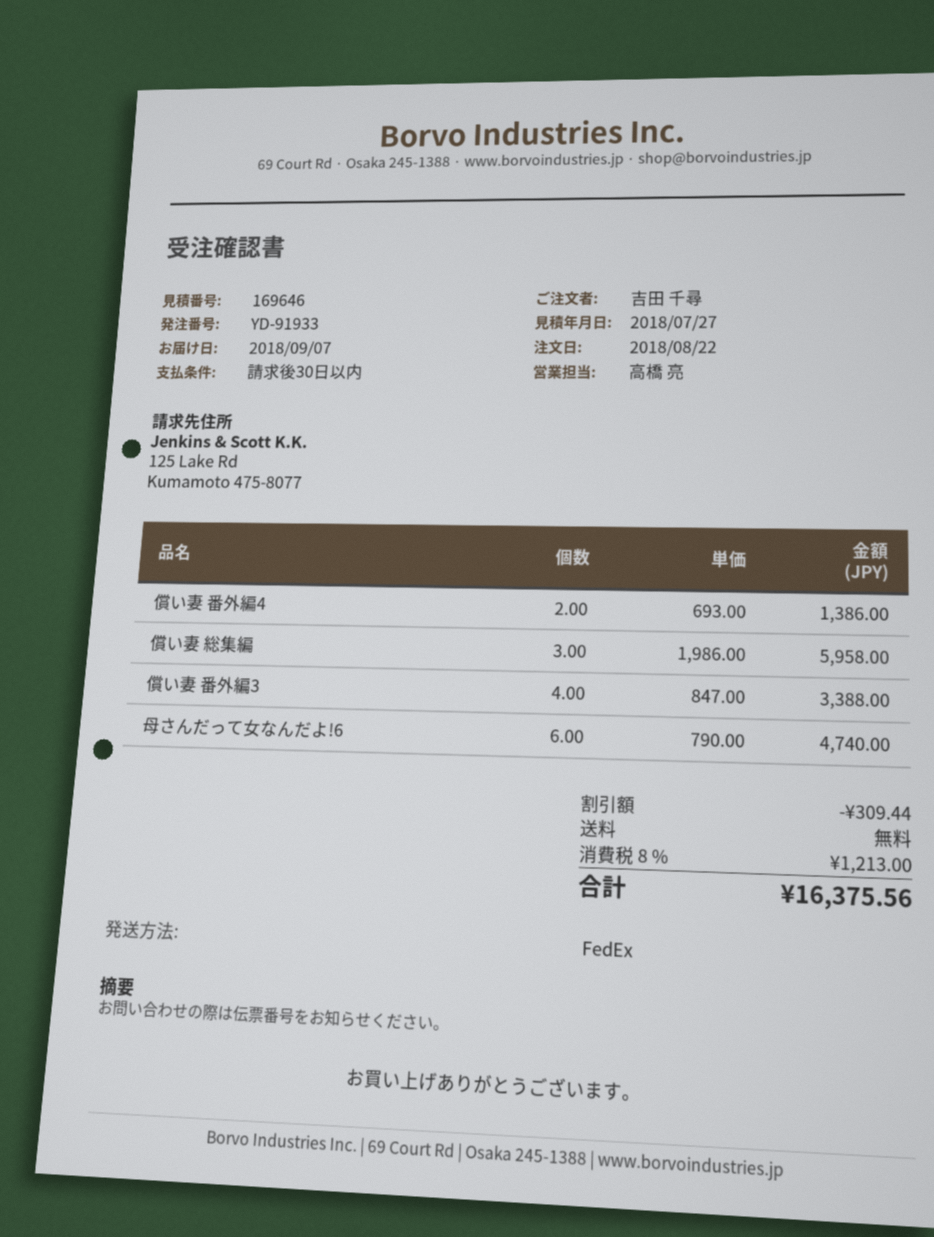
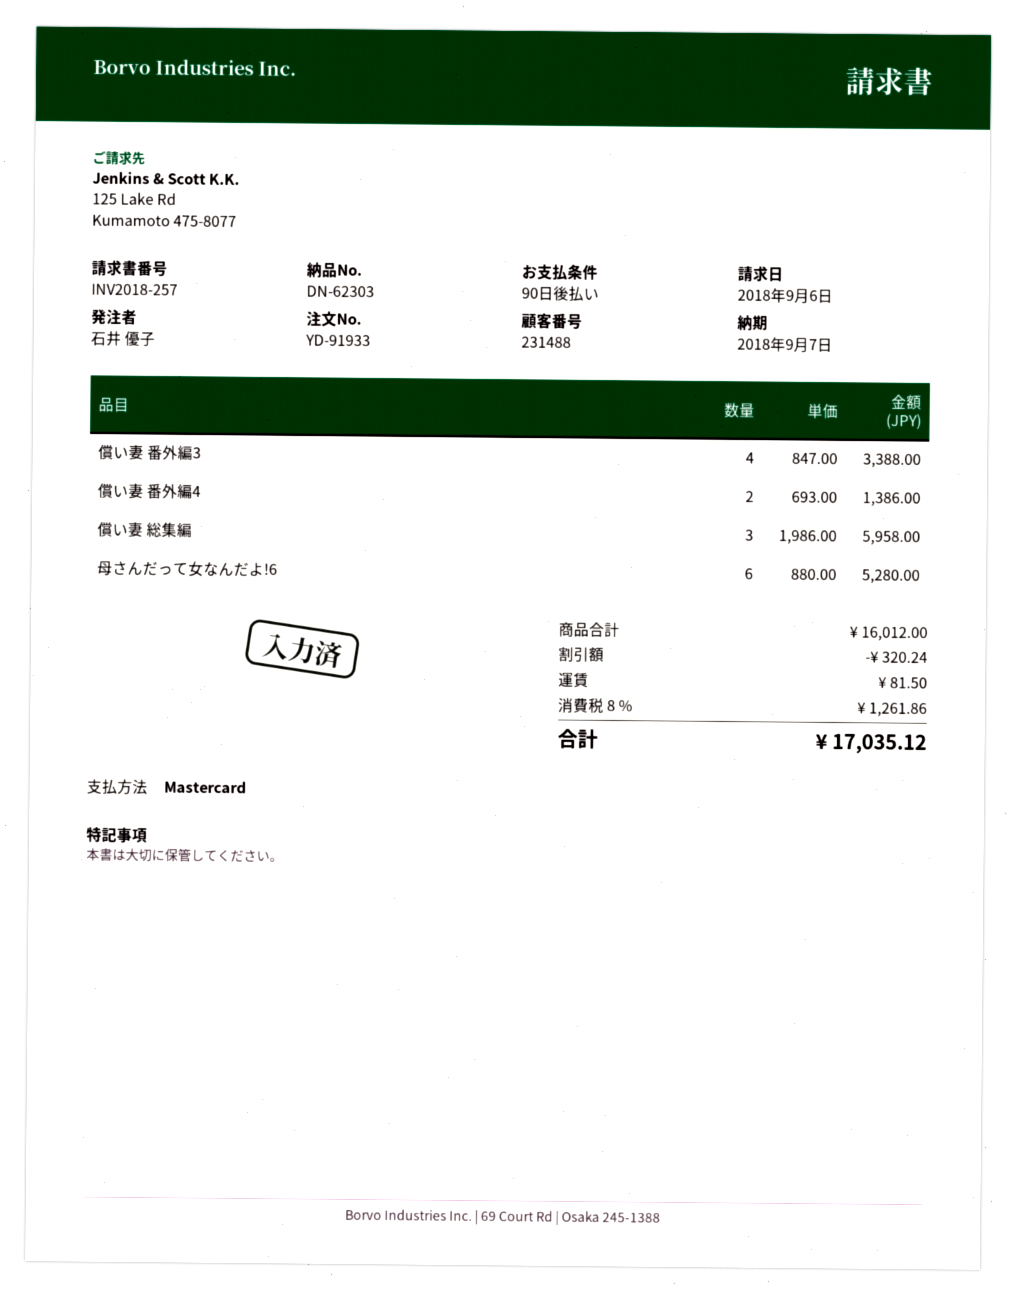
payment terms: 30 days -> 90 days
ordered by: 吉田 千尋 -> 石井 優子
母さんだって女なんだよ!6: 6 x 790.00 = 4740.00 -> 6 x 880.00 = 5280.00
discount: 309.44 -> 320.24
shipping: 0.00 -> 81.50
tax: 8% = 1213.00 -> 8% = 1261.86
total: 16375.56 -> 17035.12

